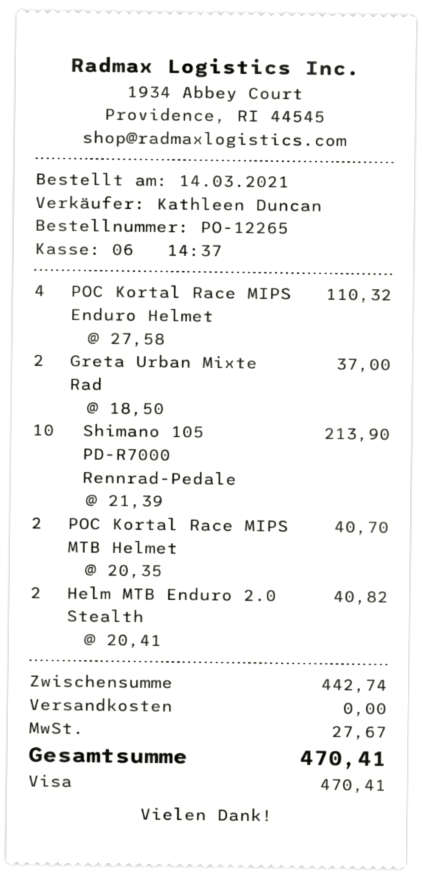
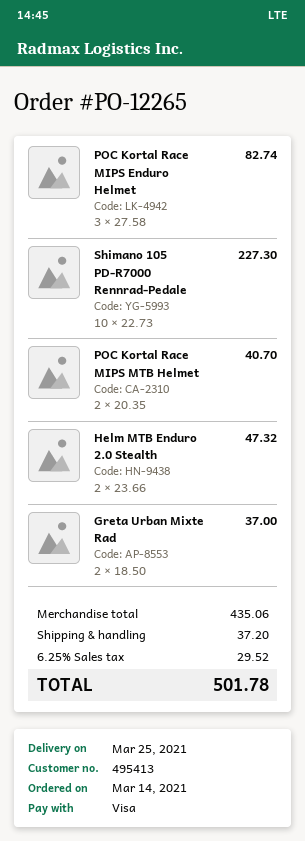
POC Kortal Race MIPS Enduro Helmet: 4 x 27.58 = 110.32 -> 3 x 27.58 = 82.74
Shimano 105 PD-R7000 Rennrad-Pedale: 10 x 21.39 = 213.90 -> 10 x 22.73 = 227.30
Helm MTB Enduro 2.0 Stealth: 2 x 20.41 = 40.82 -> 2 x 23.66 = 47.32
subtotal: 442.74 -> 435.06
shipping: 0.00 -> 37.20
tax: 27.67 -> 29.52
total: 470.41 -> 501.78

